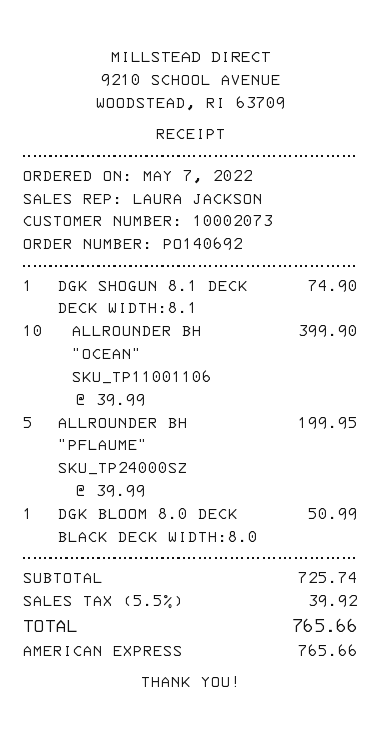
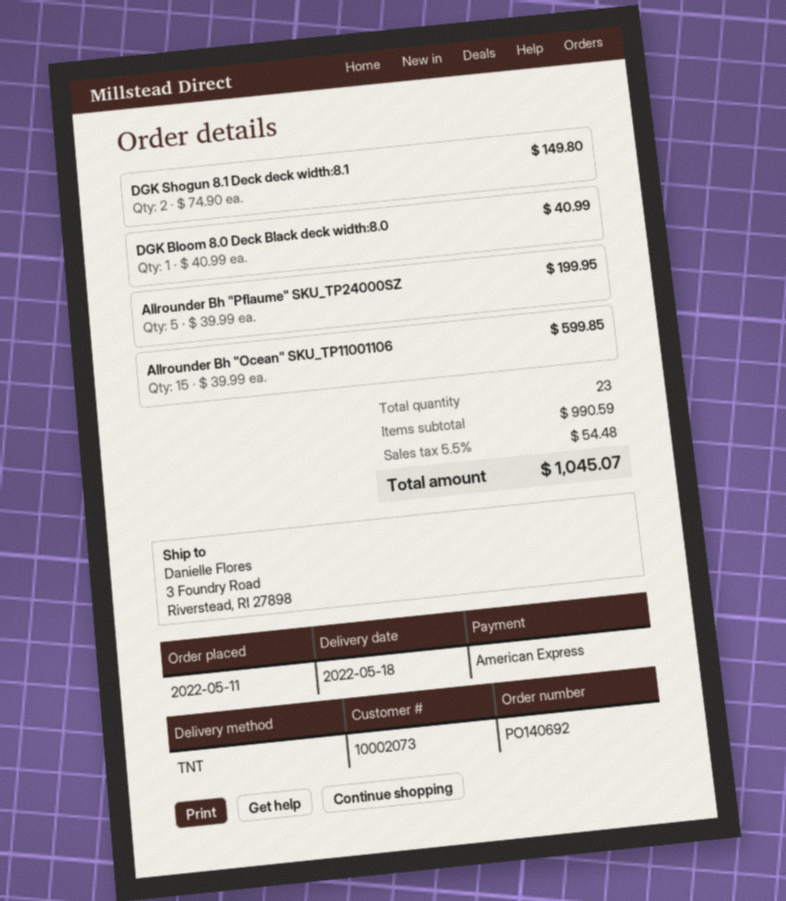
order date: 2022-05-07 -> 2022-05-11
DGK SHOGUN 8.1 DECK DECK WIDTH:8.1: 1 x 74.90 = 74.90 -> 2 x 74.90 = 149.80
ALLROUNDER BH "OCEAN" SKU_TP11001106: 10 x 39.99 = 399.90 -> 15 x 39.99 = 599.85
DGK BLOOM 8.0 DECK BLACK DECK WIDTH:8.0: 1 x 50.99 = 50.99 -> 1 x 40.99 = 40.99
subtotal: 725.74 -> 990.59
tax: 5.5% = 39.92 -> 5.5% = 54.48
total: 765.66 -> 1045.07

